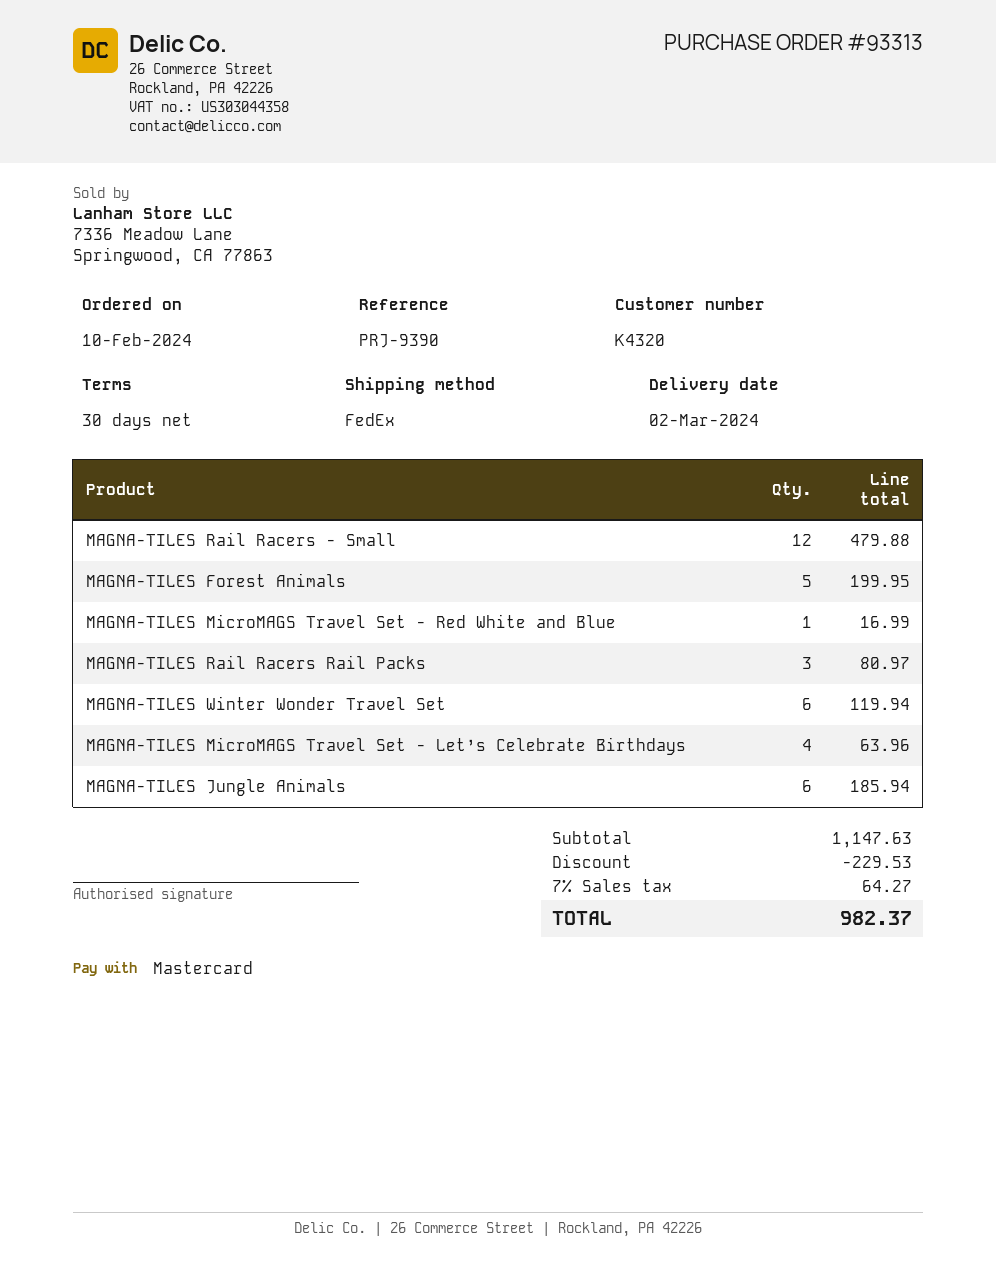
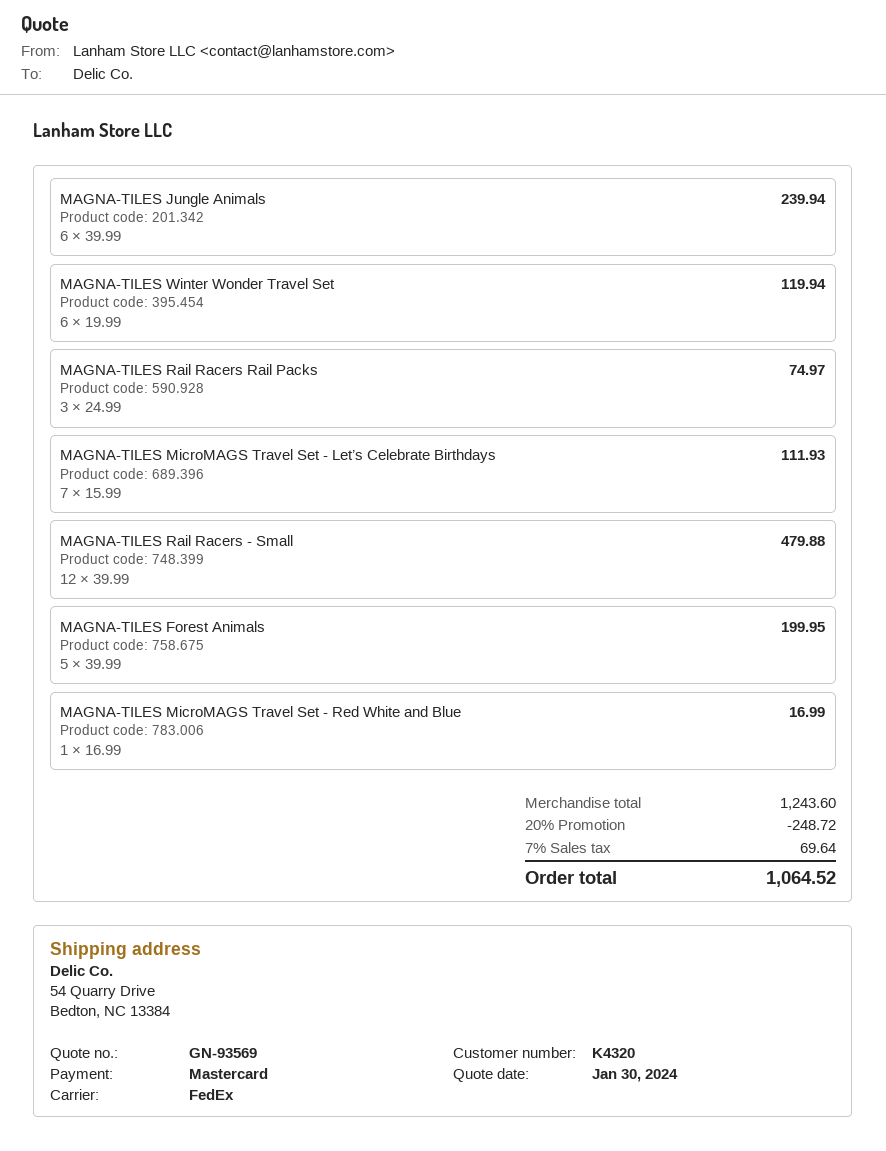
MAGNA-TILES Rail Racers Rail Packs: 3 for 80.97 -> 3 for 74.97
MAGNA-TILES MicroMAGS Travel Set - Let’s Celebrate Birthdays: 4 for 63.96 -> 7 for 111.93
MAGNA-TILES Jungle Animals: 6 for 185.94 -> 6 for 239.94
subtotal: 1147.63 -> 1243.60
discount: 229.53 -> 248.72
tax: 7% = 64.27 -> 7% = 69.64
total: 982.37 -> 1064.52

